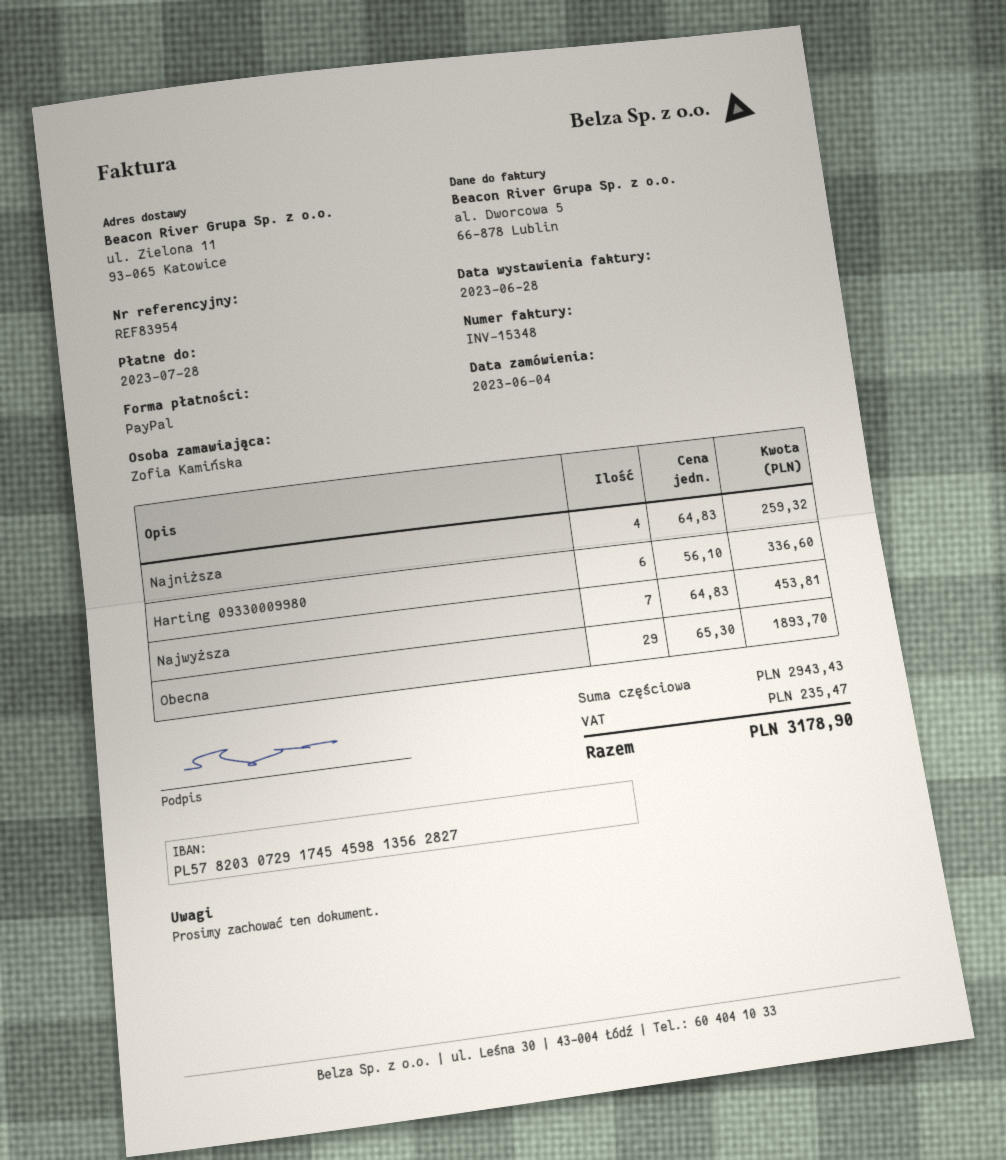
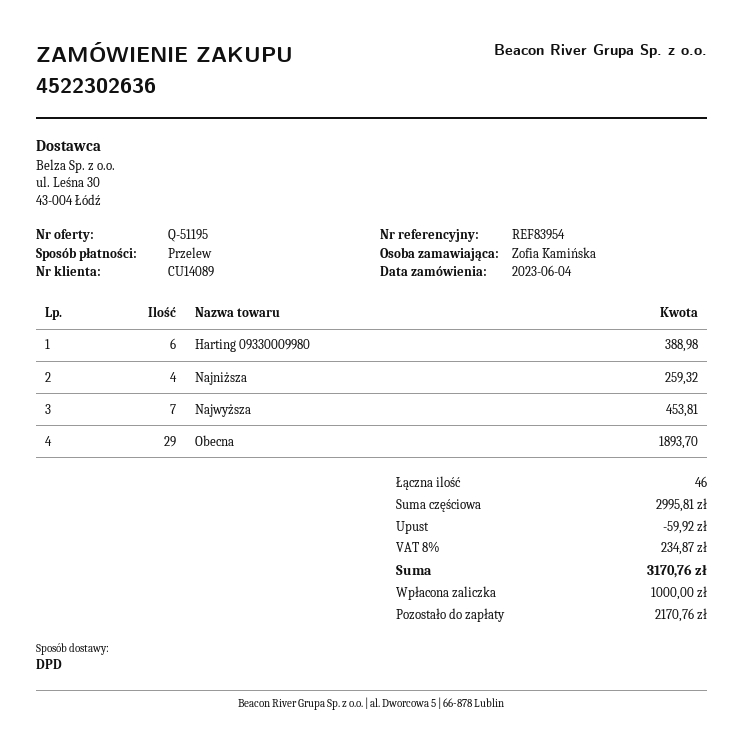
payment method: PayPal -> bank transfer
Harting 09330009980: 6 for 336.60 -> 6 for 388.98
subtotal: 2943.43 -> 2995.81
discount: none -> 59.92
tax: 235.47 -> 234.87
total: 3178.90 -> 3170.76

